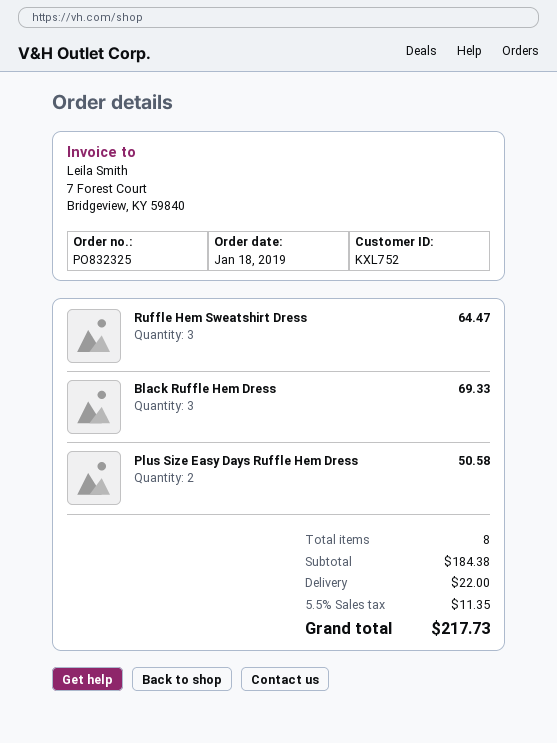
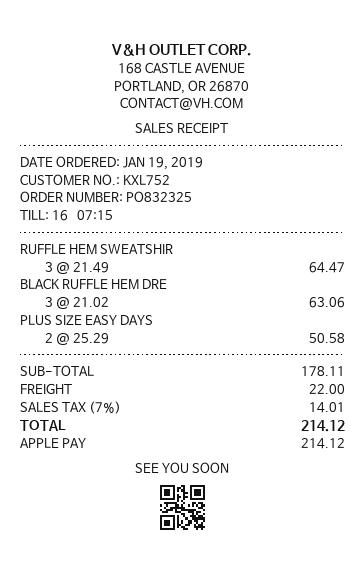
order date: 2019-01-18 -> 2019-01-19
Black Ruffle Hem Dress: 3 for 69.33 -> 3 for 63.06
subtotal: 184.38 -> 178.11
tax: 5.5% = 11.35 -> 7% = 14.01
total: 217.73 -> 214.12

